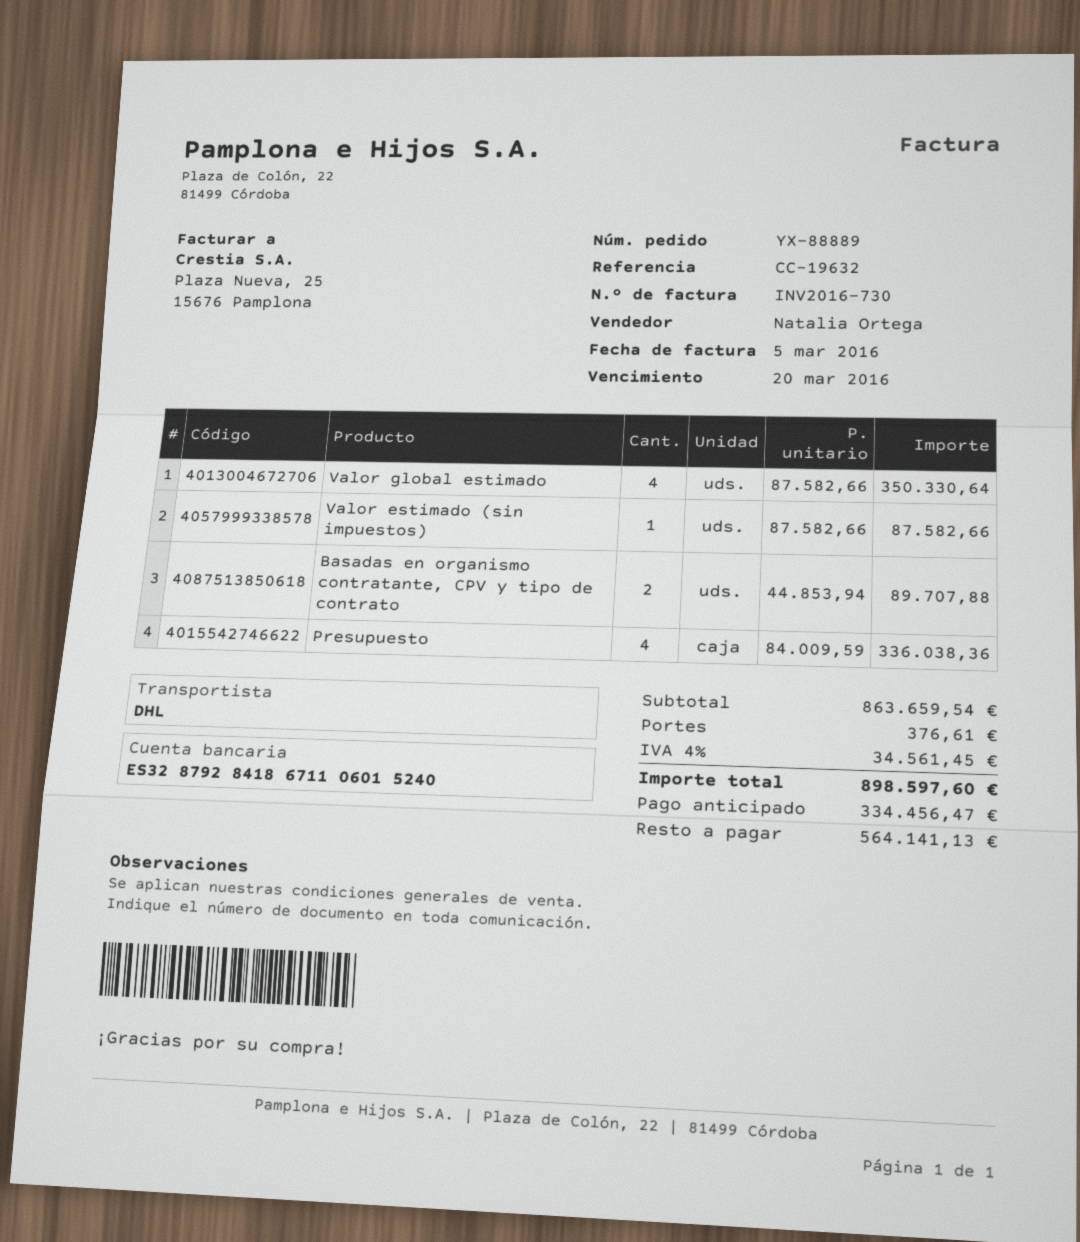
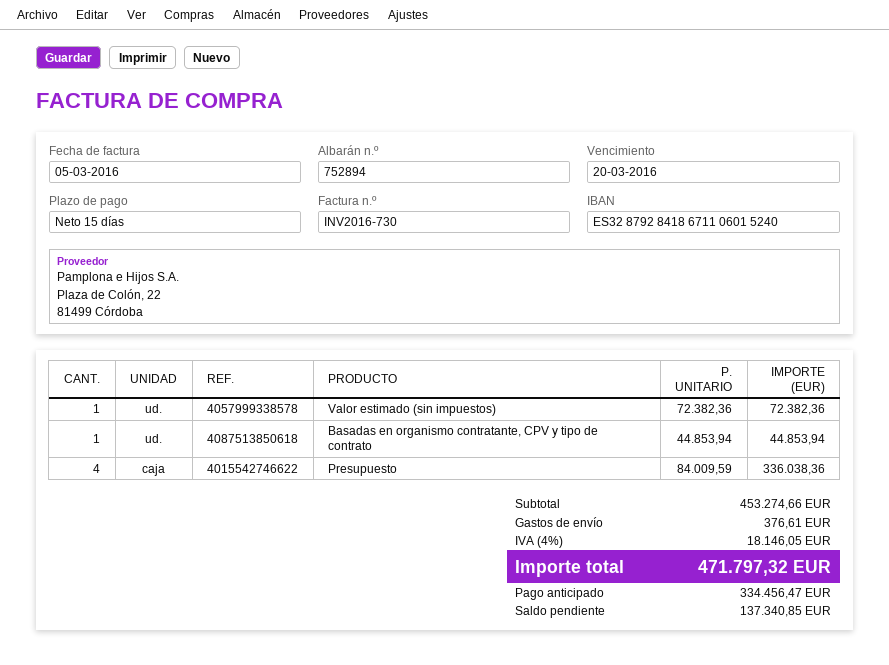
Valor global estimado: 4 x 87582.66 = 350330.64 -> none
Valor estimado (sin impuestos): 1 x 87582.66 = 87582.66 -> 1 x 72382.36 = 72382.36
Basadas en organismo contratante, CPV y tipo de contrato: 2 x 44853.94 = 89707.88 -> 1 x 44853.94 = 44853.94
subtotal: 863659.54 -> 453274.66
tax: 4% = 34561.45 -> 4% = 18146.05
total: 898597.60 -> 471797.32
balance: 564141.13 -> 137340.85

